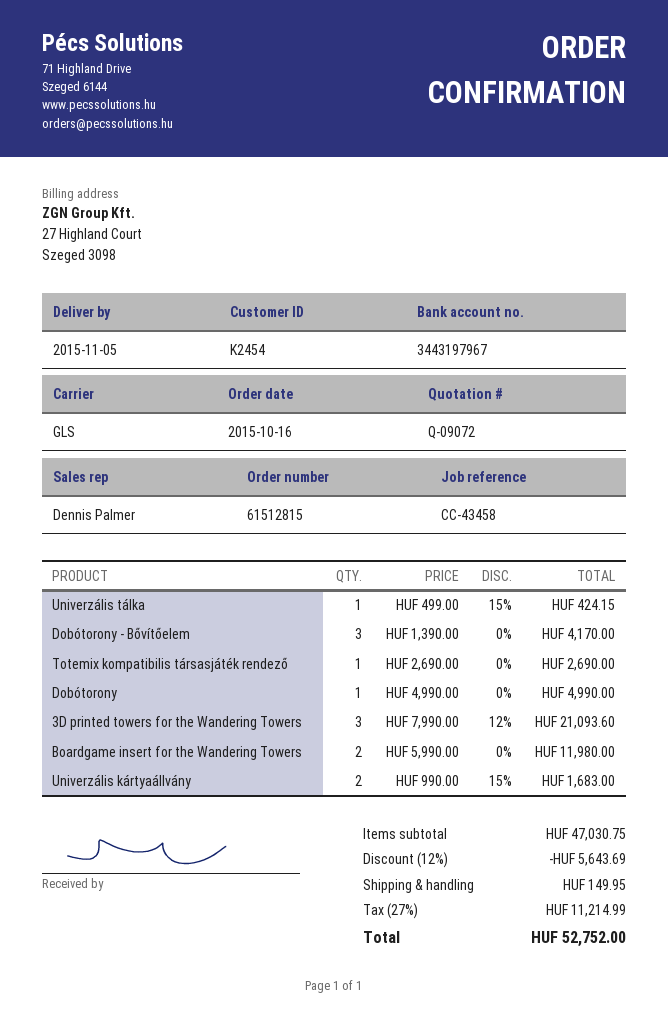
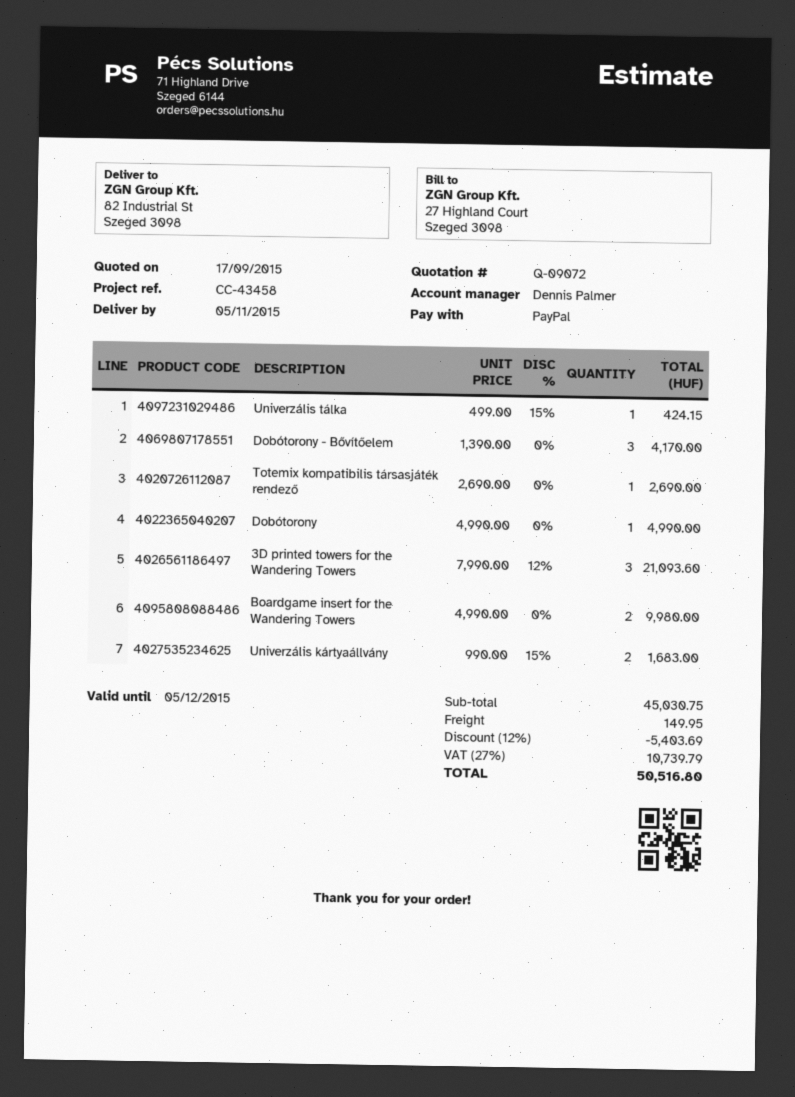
Boardgame insert for the Wandering Towers: 2 x 5990.00 = 11980.00 -> 2 x 4990.00 = 9980.00
subtotal: 47030.75 -> 45030.75
discount: 12% = 5643.69 -> 12% = 5403.69
tax: 27% = 11214.99 -> 27% = 10739.79
total: 52752.00 -> 50516.80

